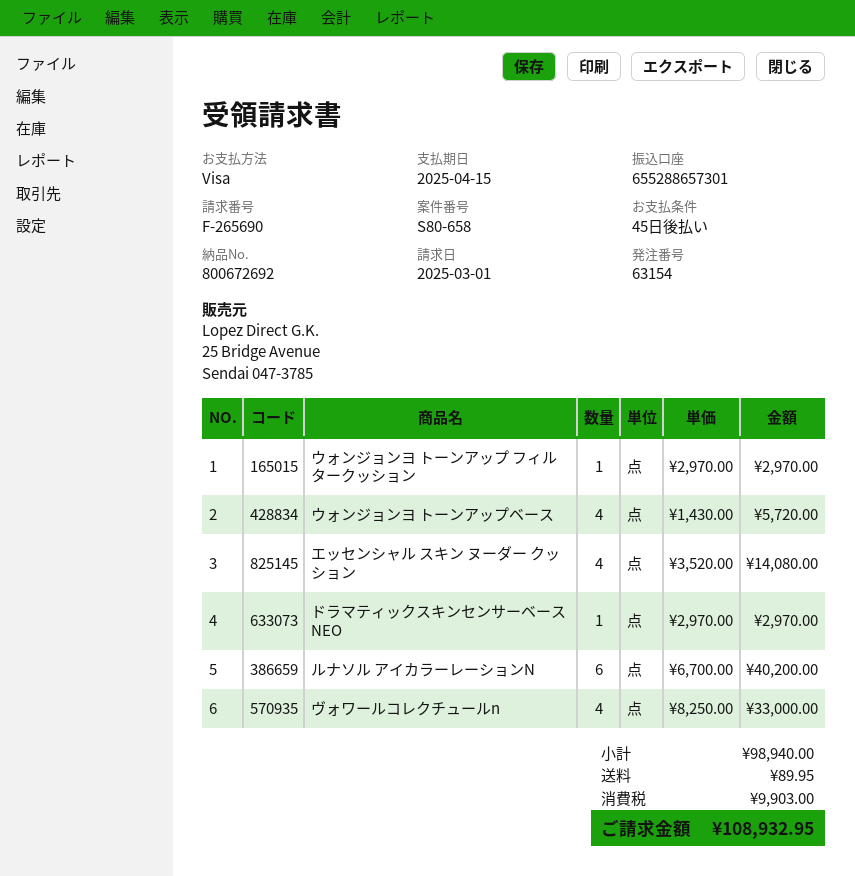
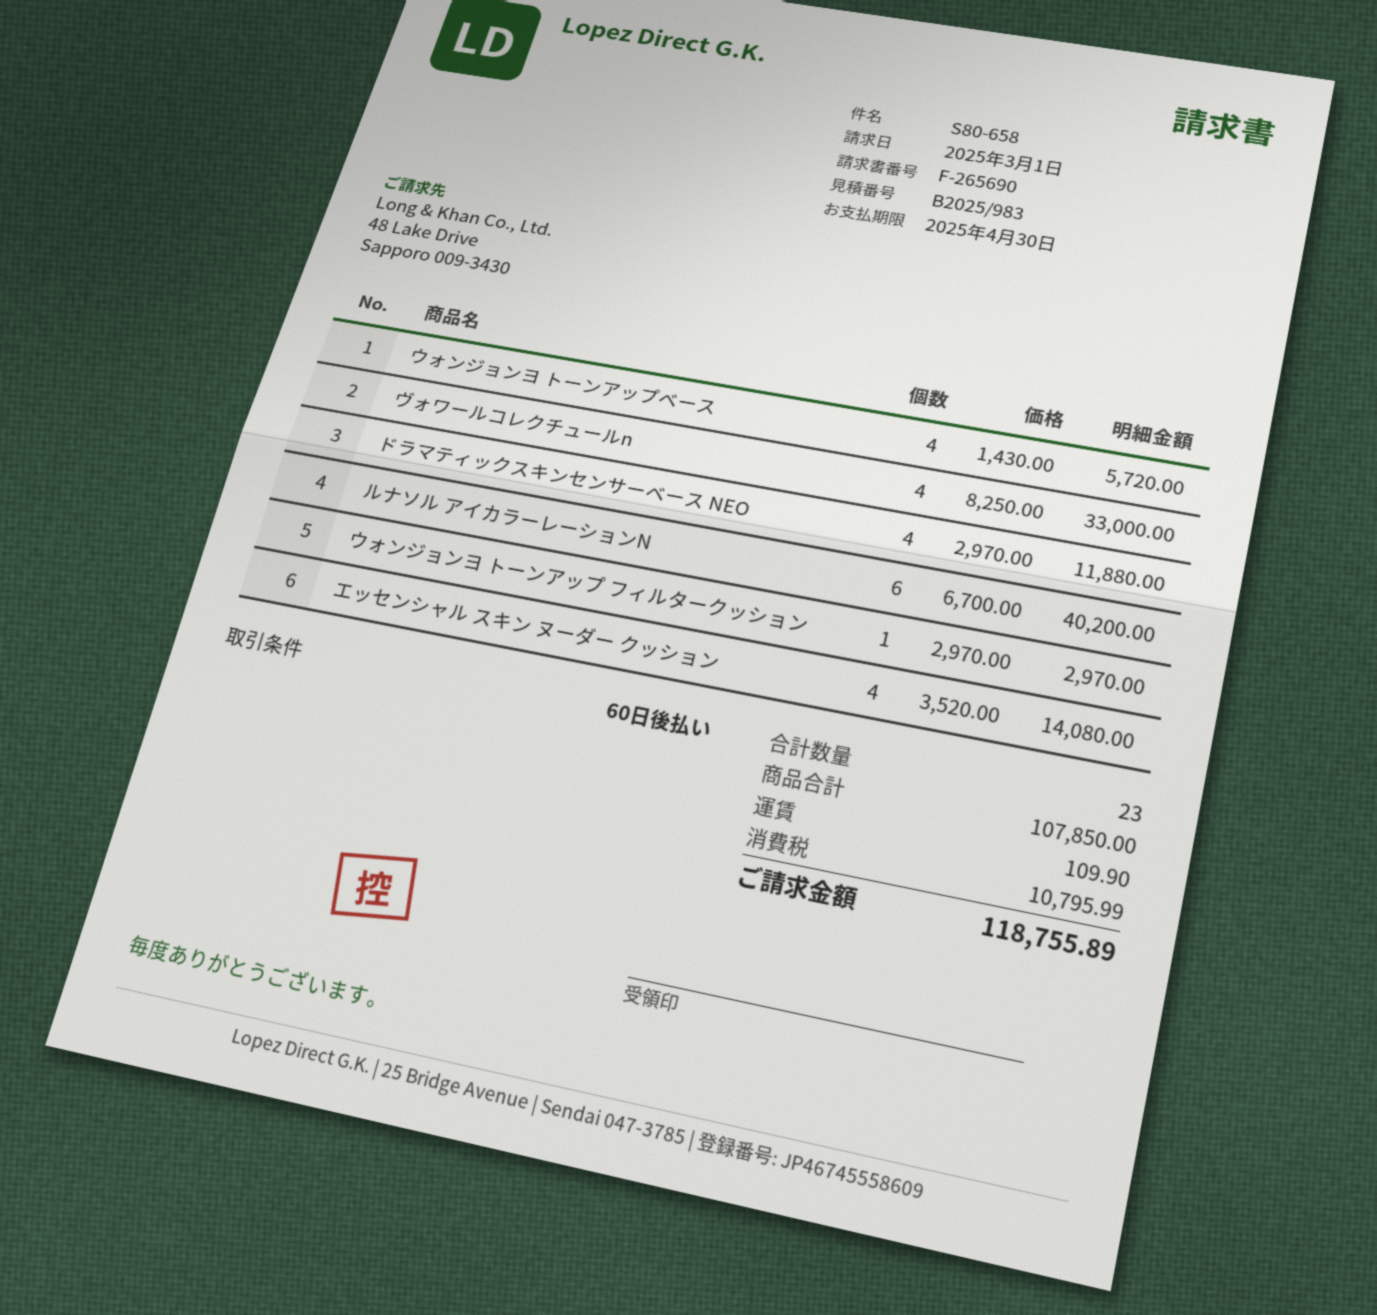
payment terms: 45 days -> 60 days
due date: 2025-04-15 -> 2025-04-30
ドラマティックスキンセンサーベース NEO: 1 x 2970.00 = 2970.00 -> 4 x 2970.00 = 11880.00
subtotal: 98940.00 -> 107850.00
shipping: 89.95 -> 109.90
tax: 9903.00 -> 10795.99
total: 108932.95 -> 118755.89

